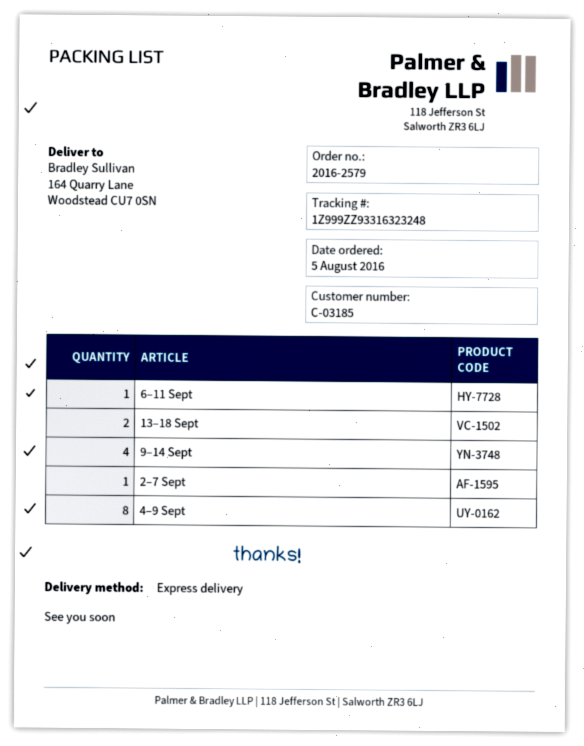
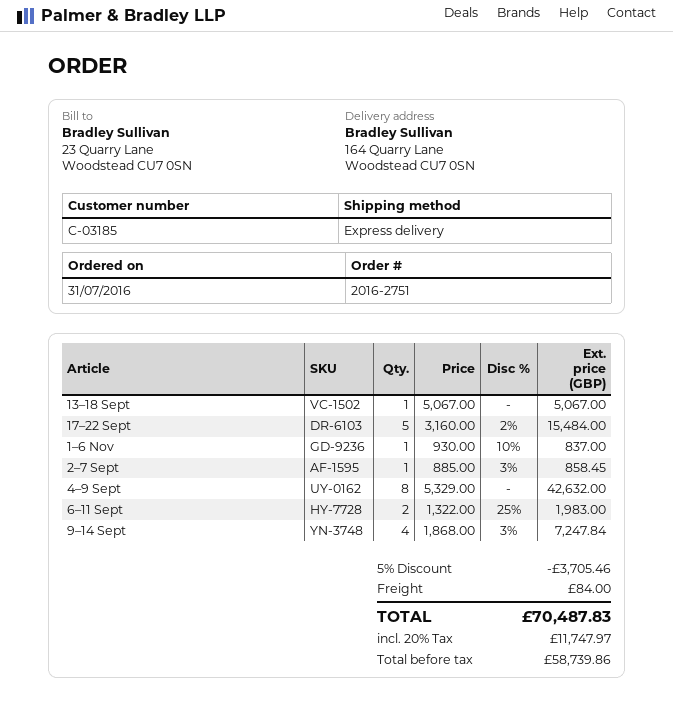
order number: 2016-2579 -> 2016-2751
order date: 2016-08-05 -> 2016-07-31
6–11 Sept: 1 -> 2
13–18 Sept: 2 -> 1
17–22 Sept: none -> 5
1–6 Nov: none -> 1

